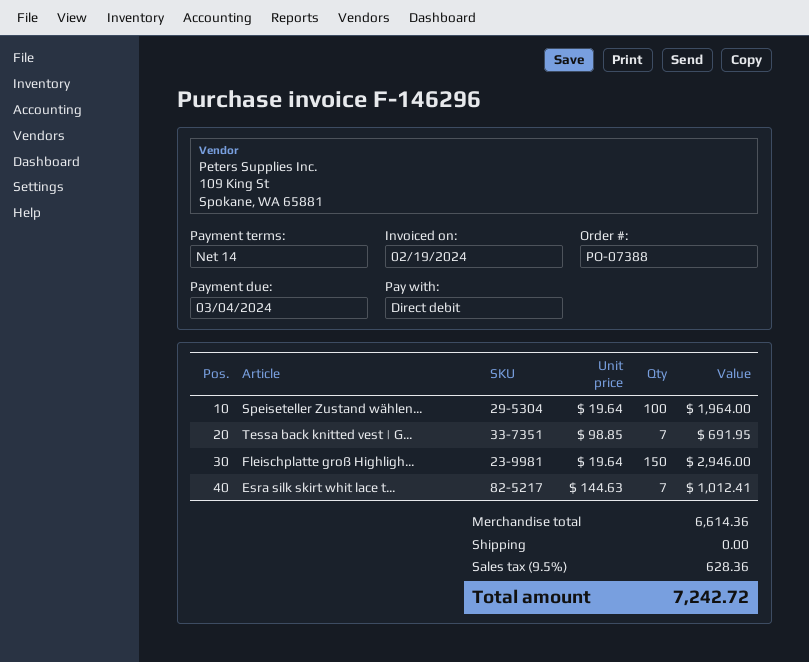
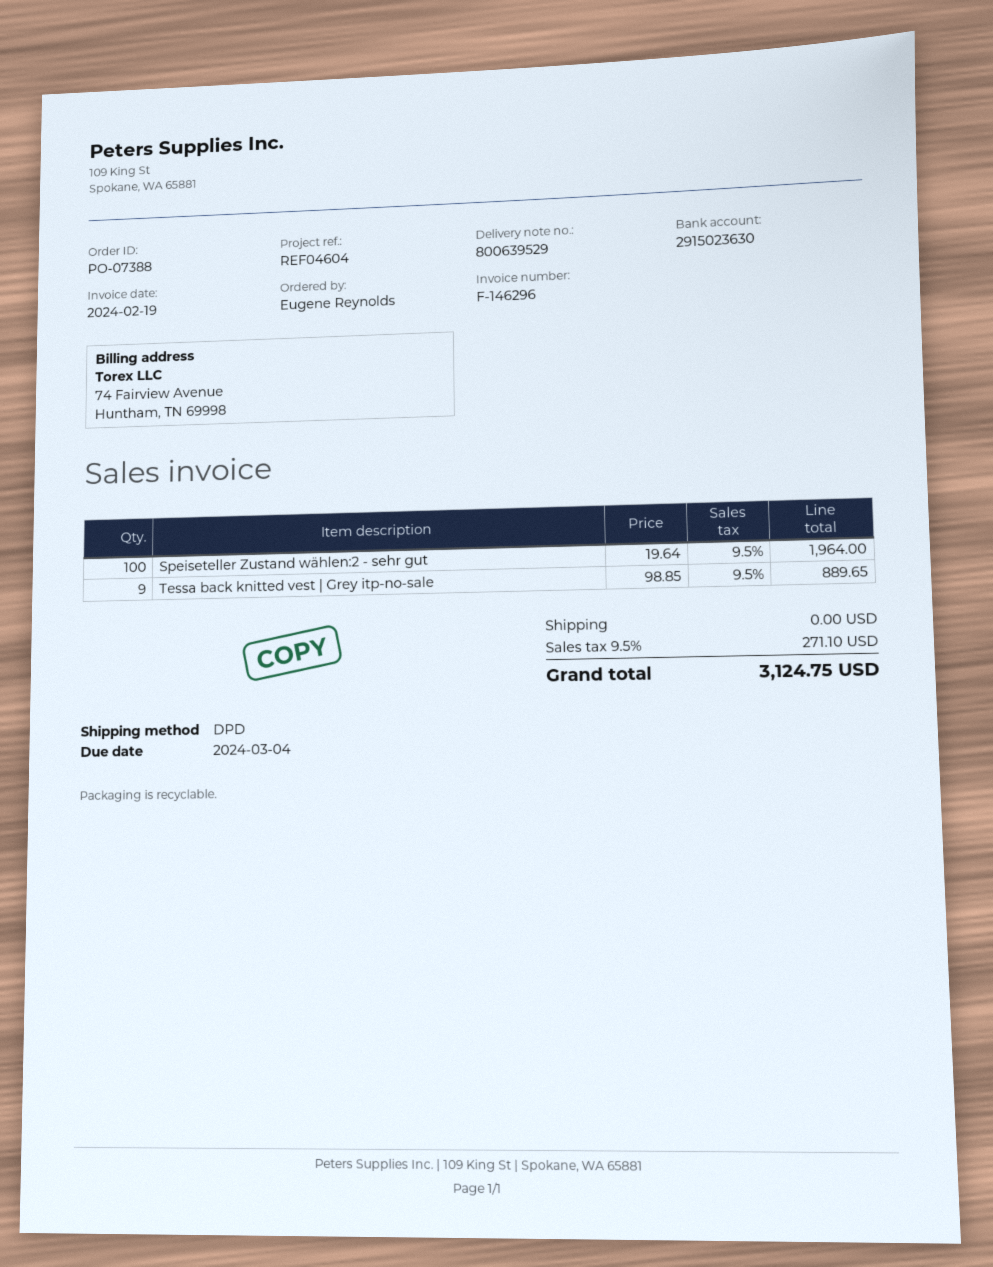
Теssa back knitted vest | G...: 7 x 98.85 = 691.95 -> 9 x 98.85 = 889.65
Fleischplatte groß Highligh...: 150 x 19.64 = 2946.00 -> none
Esra silk skirt whit lace t...: 7 x 144.63 = 1012.41 -> none
tax: 9.5% = 628.36 -> 9.5% = 271.10
total: 7242.72 -> 3124.75

